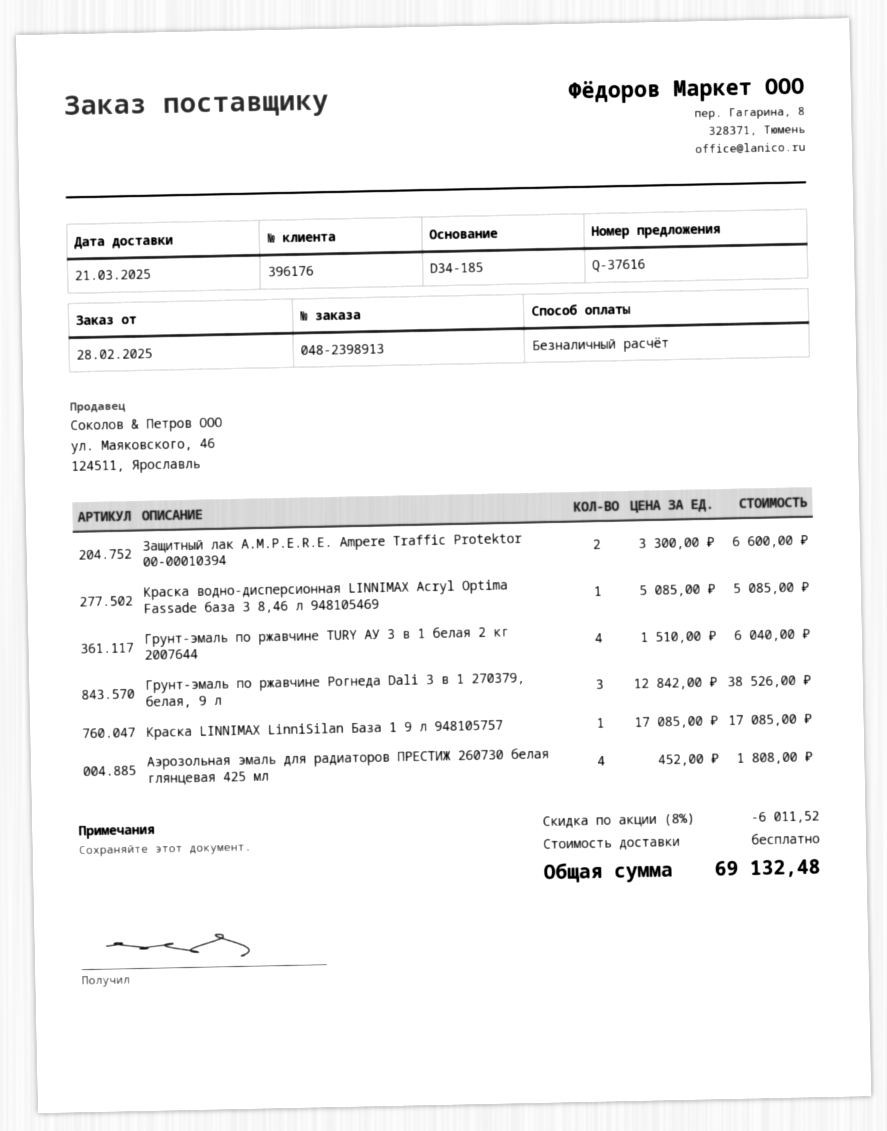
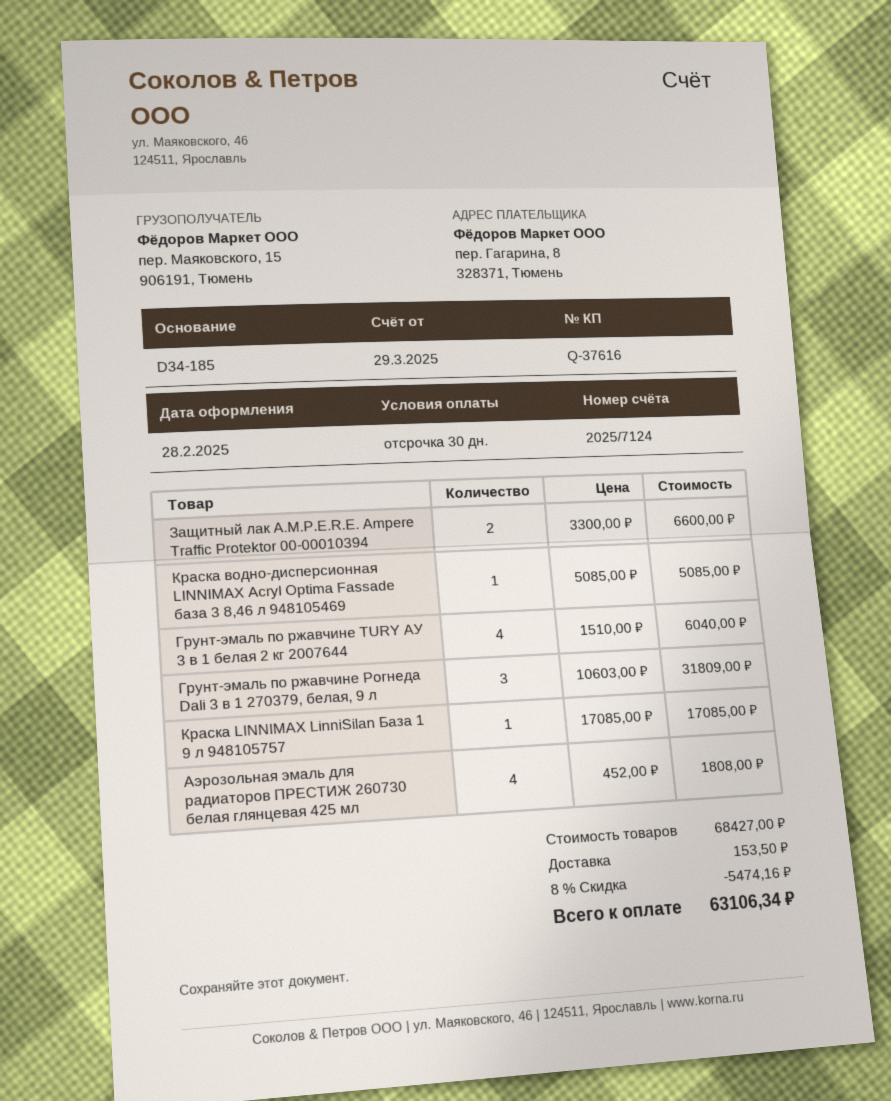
Грунт-эмаль по ржавчине Рогнеда Dali 3 в 1 270379, белая, 9 л: 3 x 12842.00 = 38526.00 -> 3 x 10603.00 = 31809.00
discount: 8% = 6011.52 -> 8% = 5474.16
shipping: 0.00 -> 153.50
total: 69132.48 -> 63106.34

